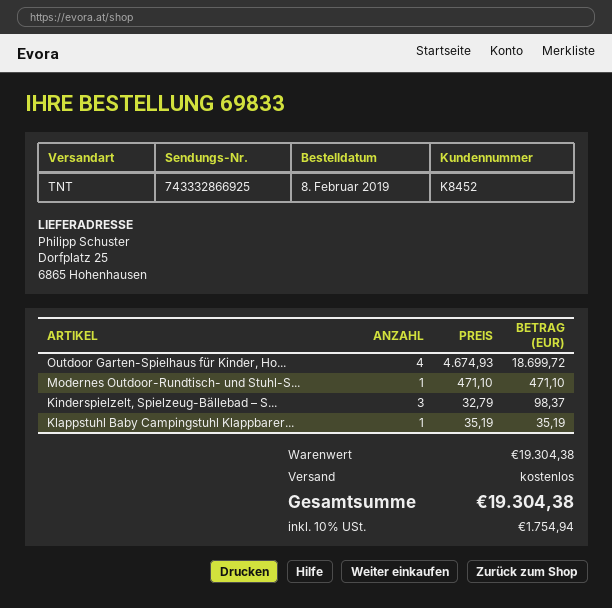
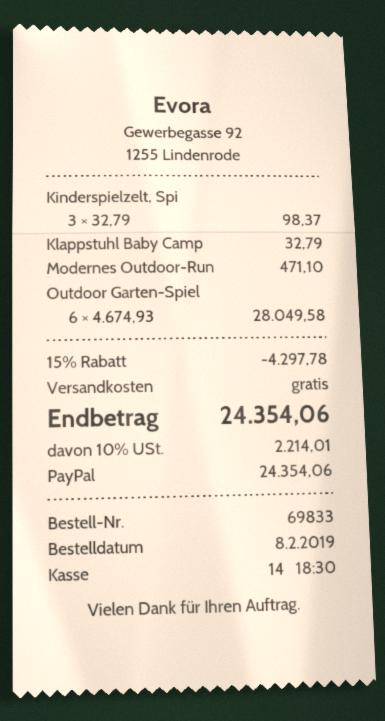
Outdoor Garten-Spielhaus für Kinder, Ho...: 4 x 4674.93 = 18699.72 -> 6 x 4674.93 = 28049.58
Klappstuhl Baby Campingstuhl Klappbarer...: 1 x 35.19 = 35.19 -> 1 x 32.79 = 32.79
discount: none -> 15% = 4297.78
tax: 10% = 1754.94 -> 10% = 2214.01
total: 19304.38 -> 24354.06

